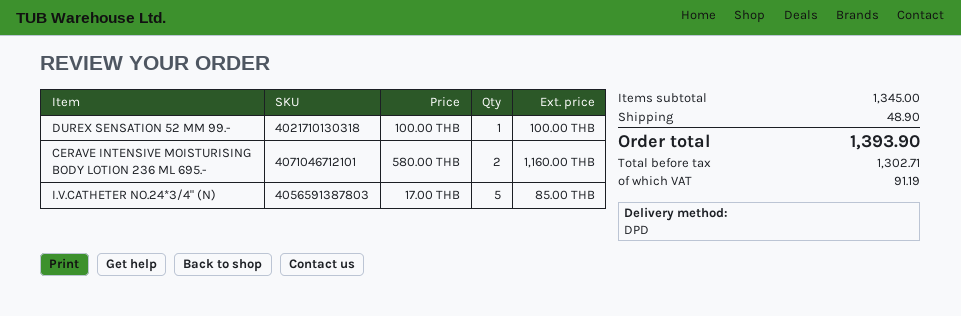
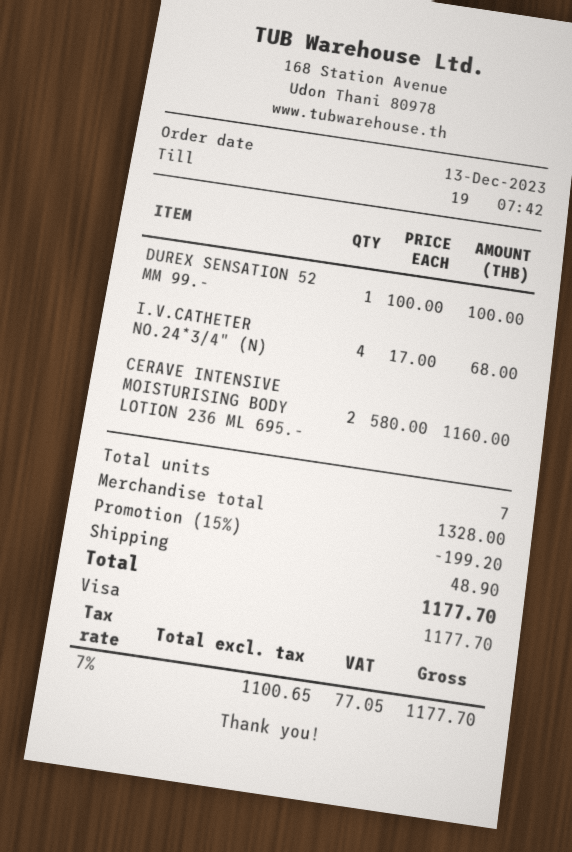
I.V.CATHETER NO.24*3/4" (N): 5 x 17.00 = 85.00 -> 4 x 17.00 = 68.00
subtotal: 1345.00 -> 1328.00
discount: none -> 15% = 199.20
net: 1302.71 -> 1100.65
tax: 91.19 -> 77.05
total: 1393.90 -> 1177.70

